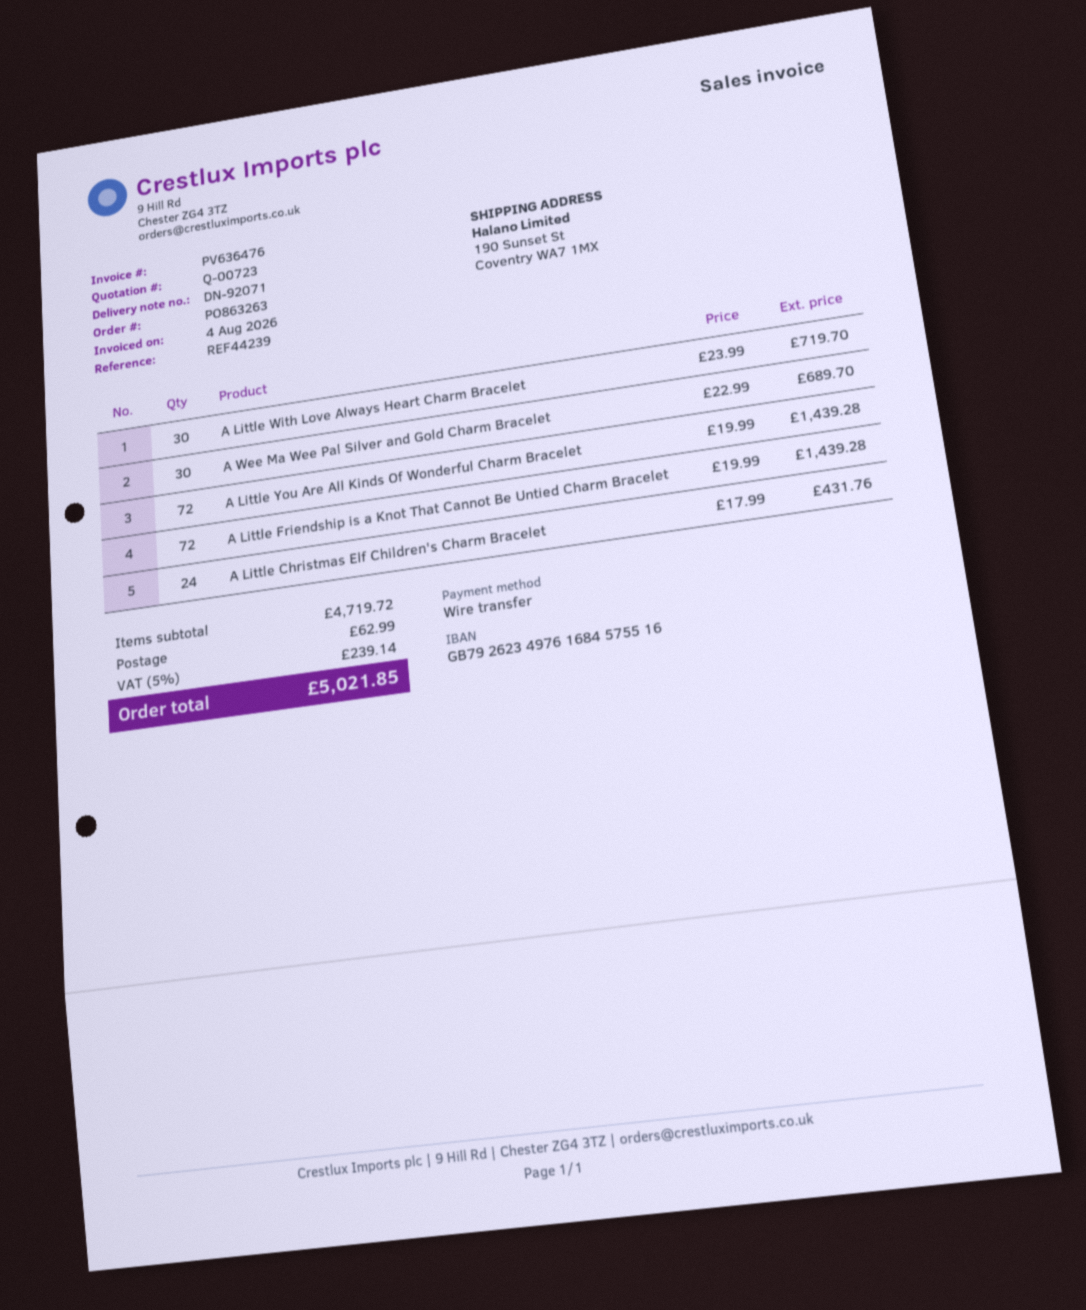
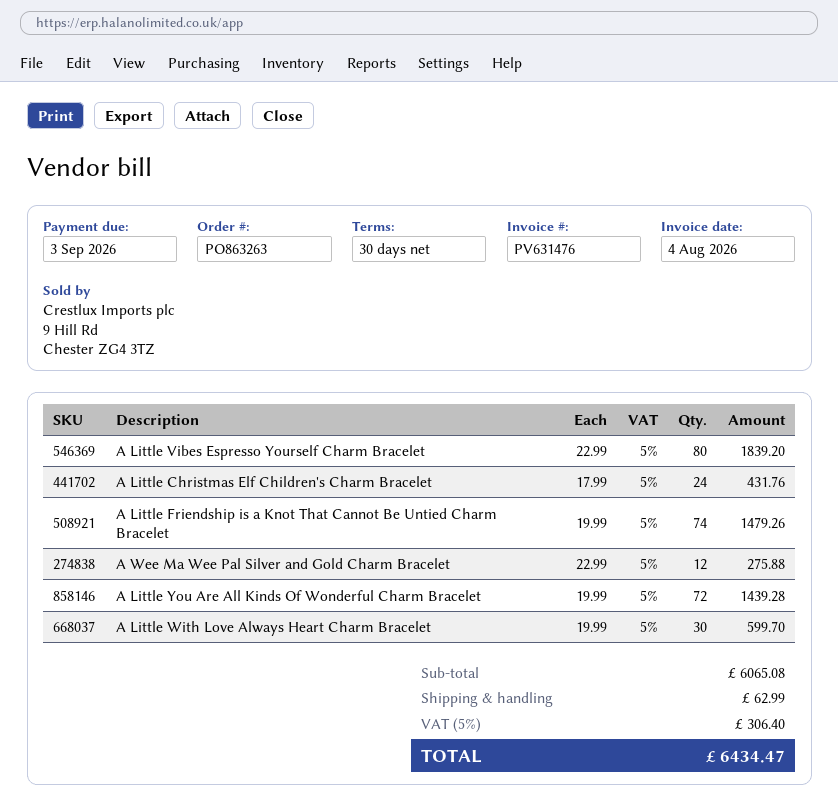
invoice number: PV636476 -> PV631476
A Little With Love Always Heart Charm Bracelet: 30 x 23.99 = 719.70 -> 30 x 19.99 = 599.70
A Wee Ma Wee Pal Silver and Gold Charm Bracelet: 30 x 22.99 = 689.70 -> 12 x 22.99 = 275.88
A Little Friendship is a Knot That Cannot Be Untied Charm Bracelet: 72 x 19.99 = 1439.28 -> 74 x 19.99 = 1479.26
A Little Vibes Espresso Yourself Charm Bracelet: none -> 80 x 22.99 = 1839.20
subtotal: 4719.72 -> 6065.08
tax: 5% = 239.14 -> 5% = 306.40
total: 5021.85 -> 6434.47

